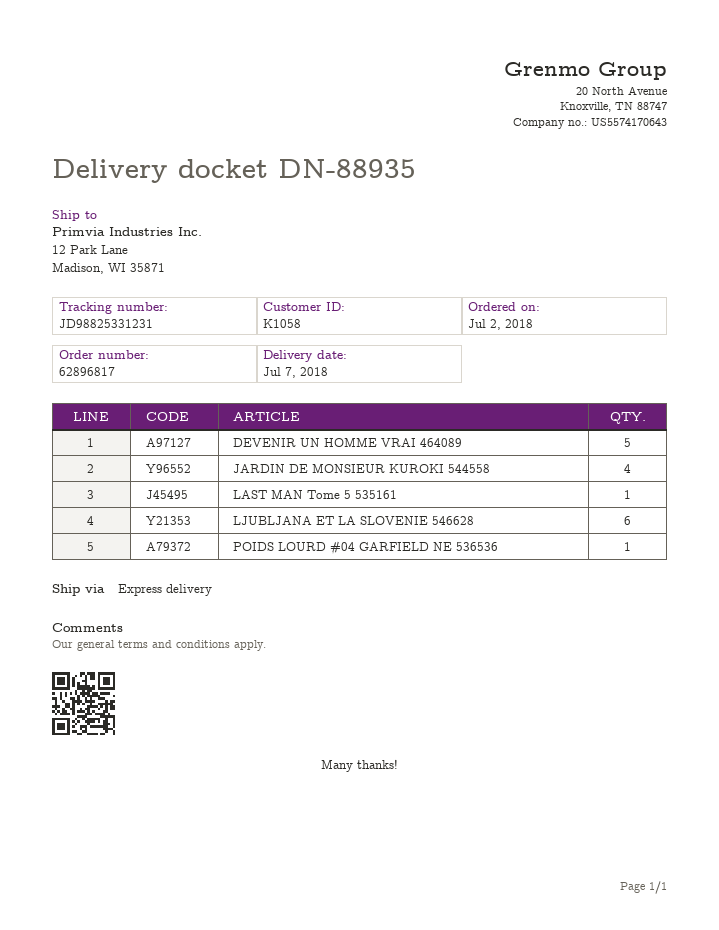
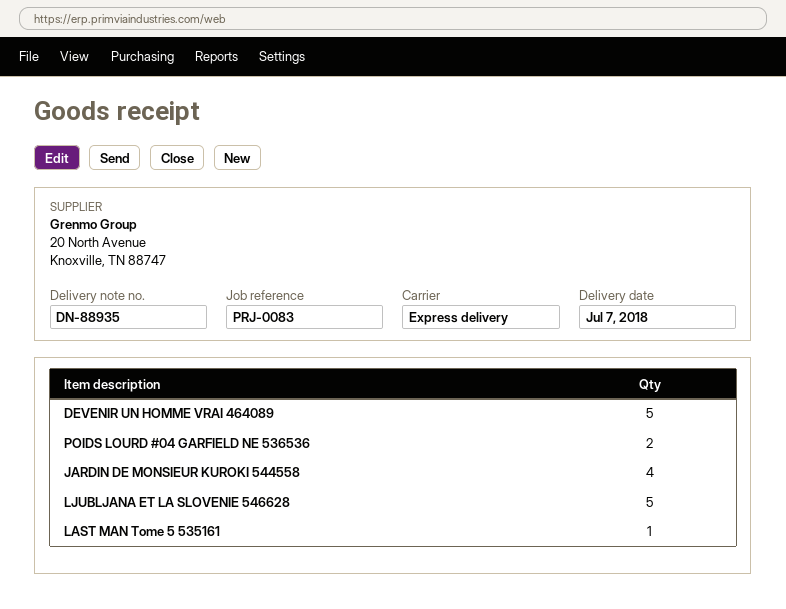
LJUBLJANA ET LA SLOVENIE 546628: 6 -> 5
POIDS LOURD #04 GARFIELD NE 536536: 1 -> 2

